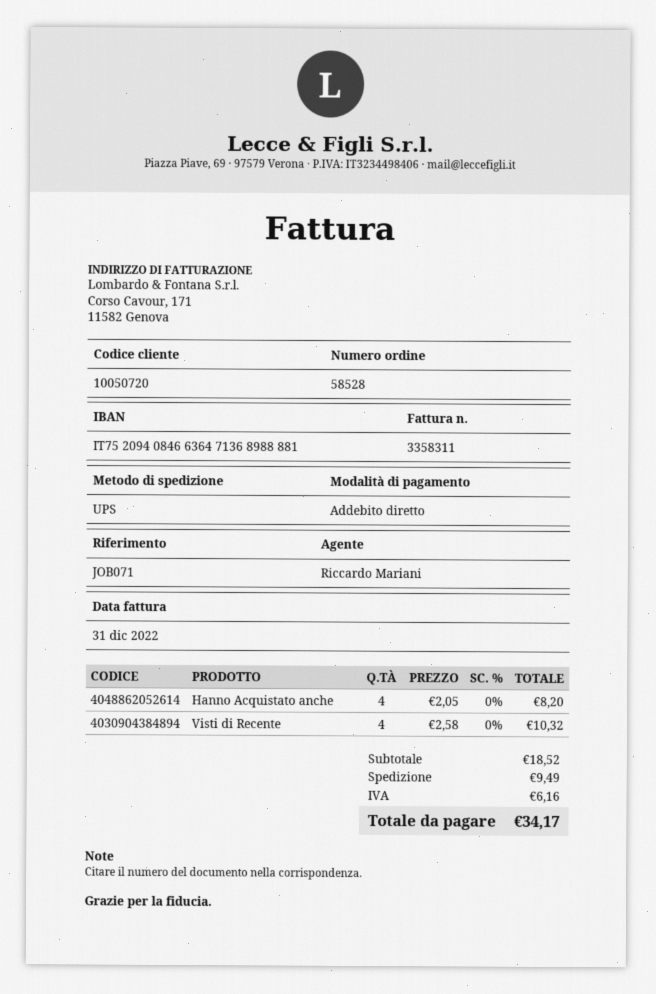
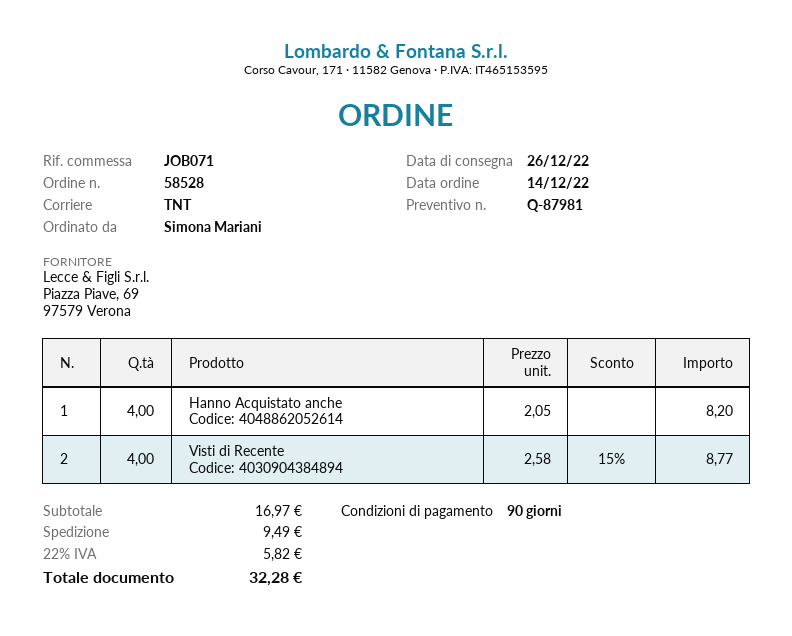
shipping method: UPS -> TNT
Visti di Recente: 4 x 2.58 = 10.32 -> 4 x 2.58 - 15% = 8.77
subtotal: 18.52 -> 16.97
tax: 6.16 -> 5.82
total: 34.17 -> 32.28

